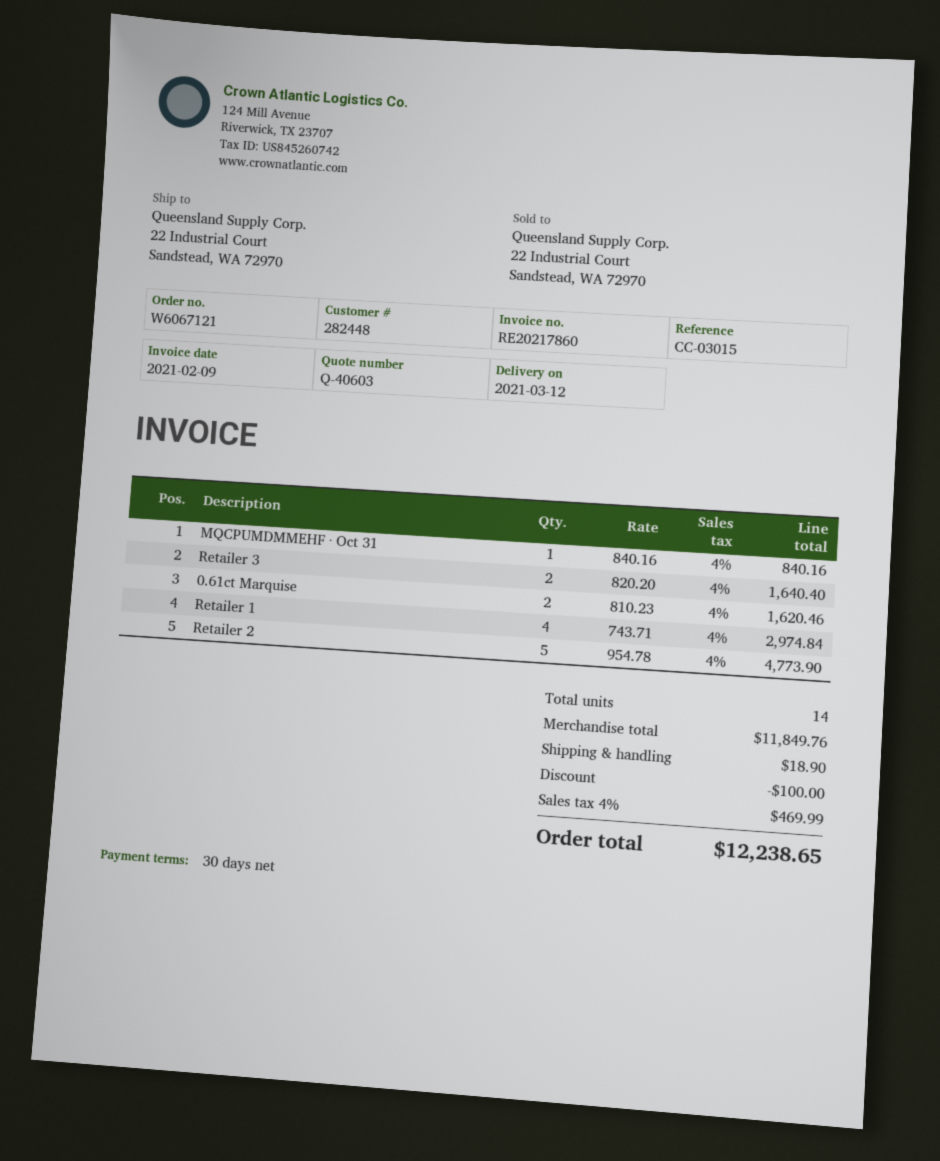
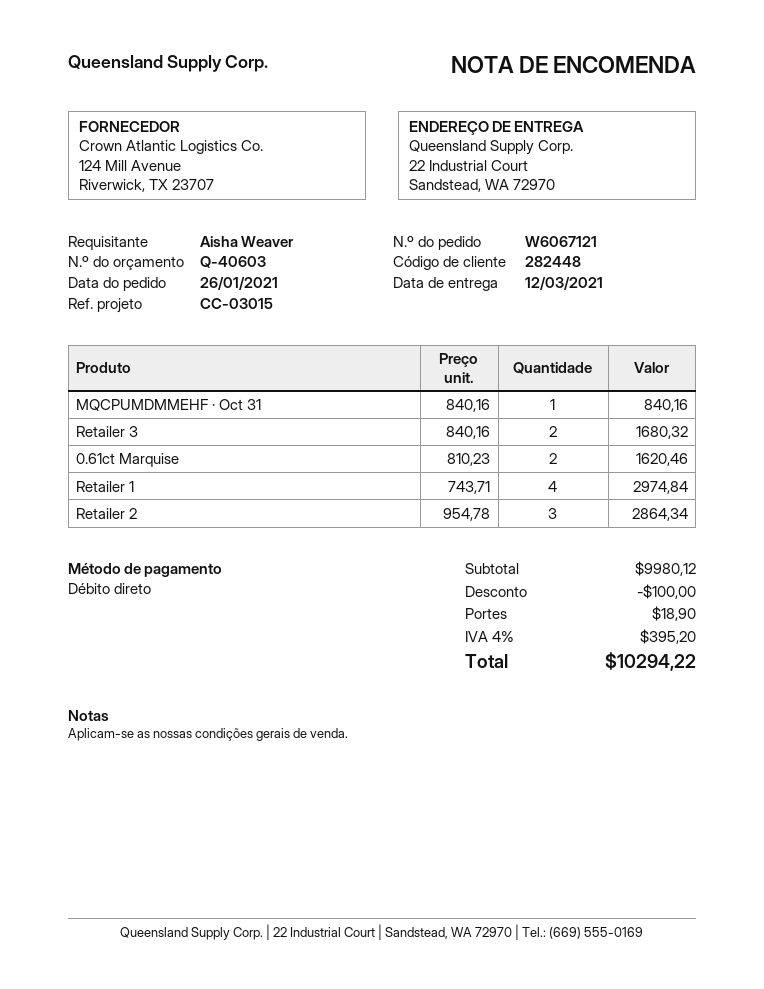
Retailer 3: 2 x 820.20 = 1640.40 -> 2 x 840.16 = 1680.32
Retailer 2: 5 x 954.78 = 4773.90 -> 3 x 954.78 = 2864.34
subtotal: 11849.76 -> 9980.12
tax: 4% = 469.99 -> 4% = 395.20
total: 12238.65 -> 10294.22

